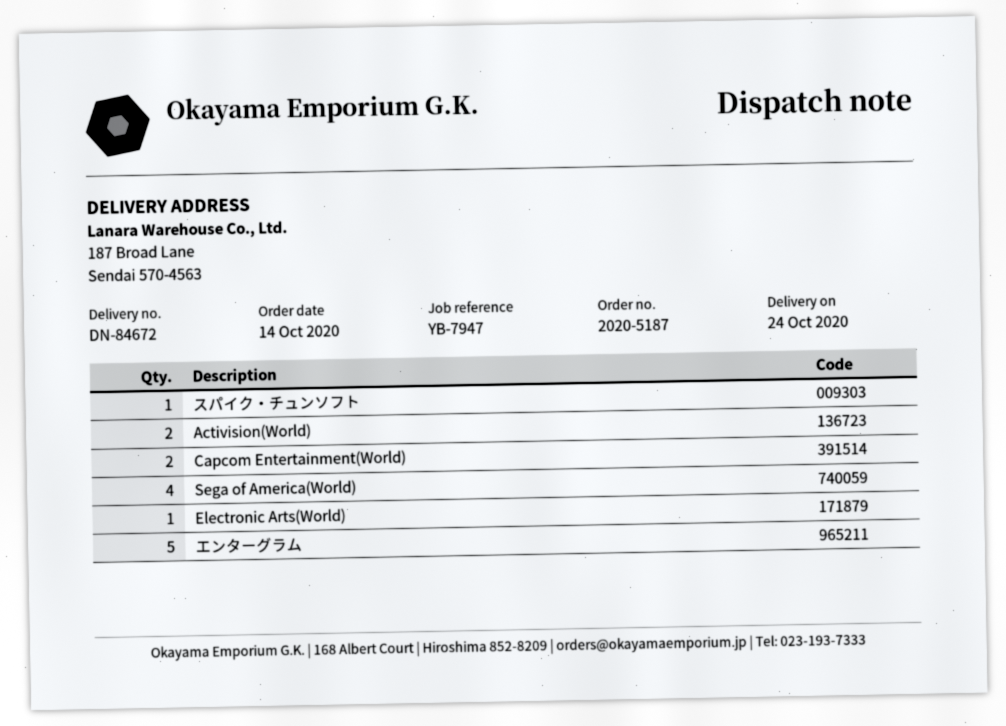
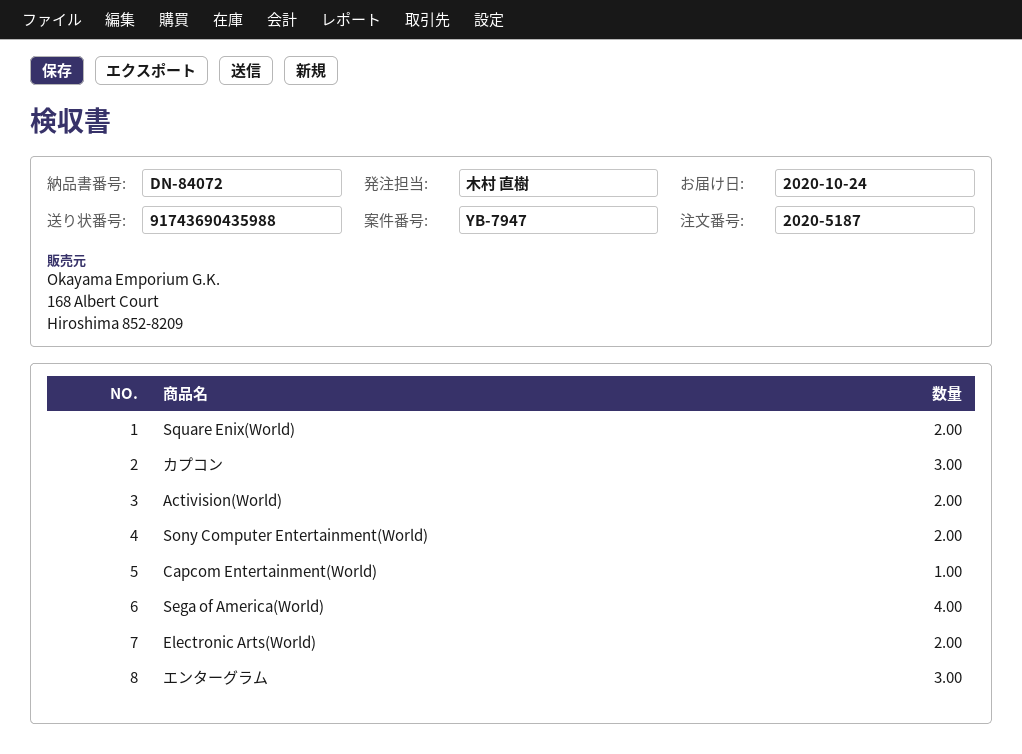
delivery note number: DN-84672 -> DN-84072
スパイク・チュンソフト: 1 -> none
Capcom Entertainment(World): 2 -> 1
Electronic Arts(World): 1 -> 2
エンターグラム: 5 -> 3
Square Enix(World): none -> 2
カプコン: none -> 3
Sony Computer Entertainment(World): none -> 2

